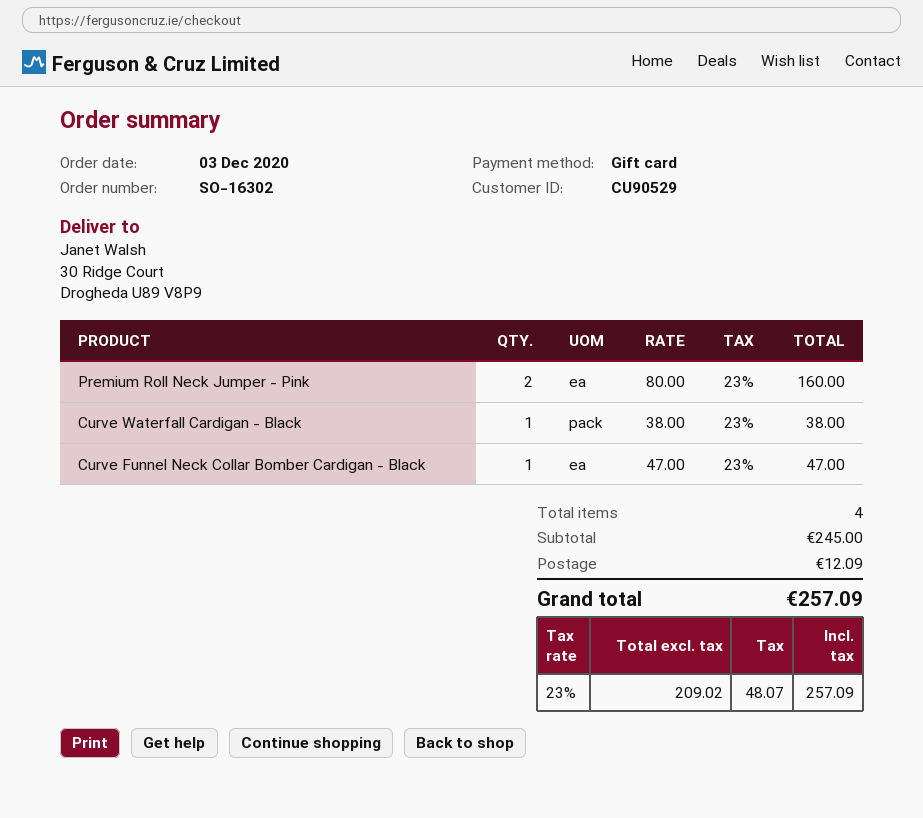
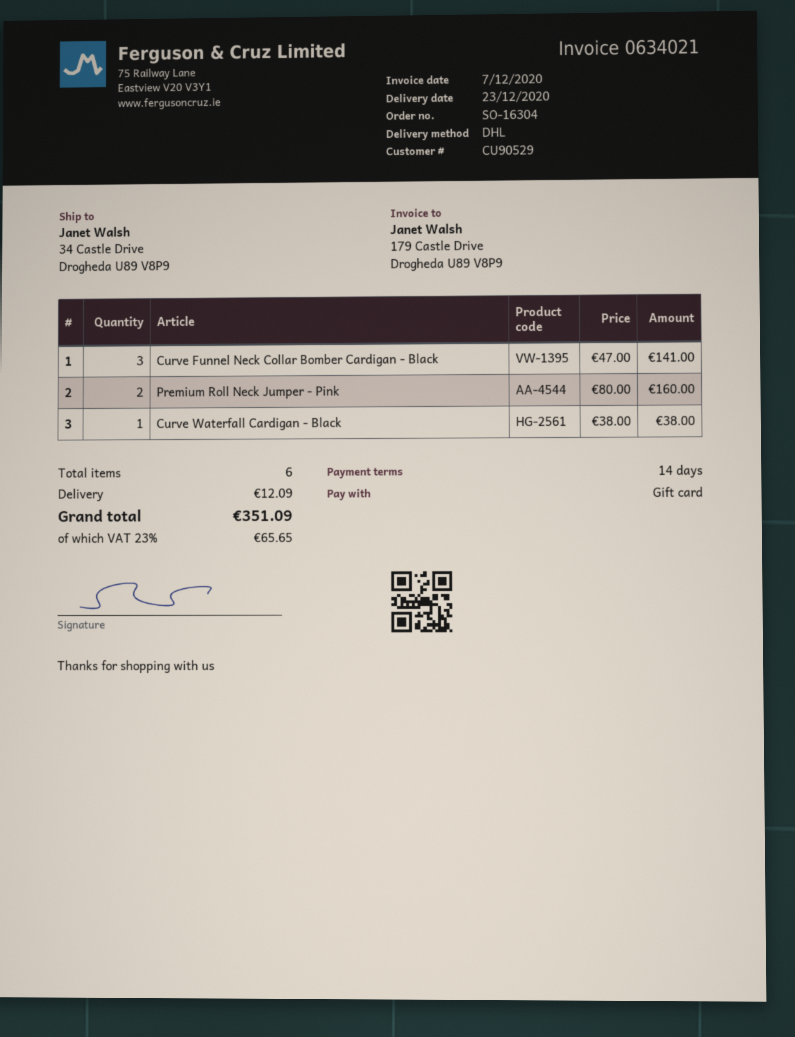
order number: SO-16302 -> SO-16304
ship to: 30 Ridge Court, Drogheda U89 V8P9 -> 34 Castle Drive, Drogheda U89 V8P9
Curve Funnel Neck Collar Bomber Cardigan - Black: 1 x 47.00 = 47.00 -> 3 x 47.00 = 141.00
total quantity: 4 -> 6
tax: 23% = 48.07 -> 23% = 65.65
total: 257.09 -> 351.09

